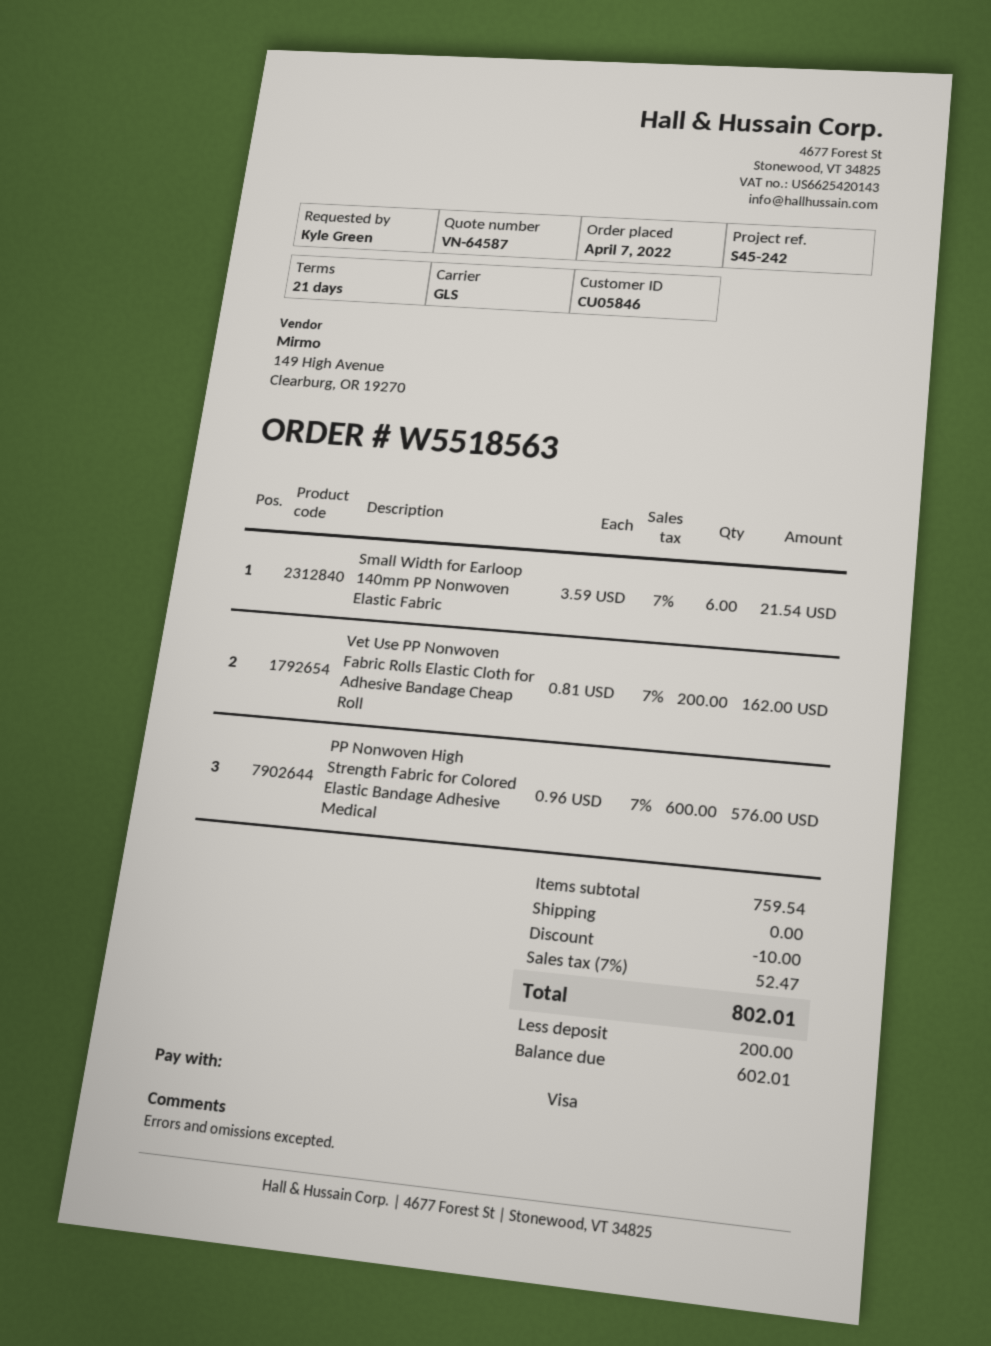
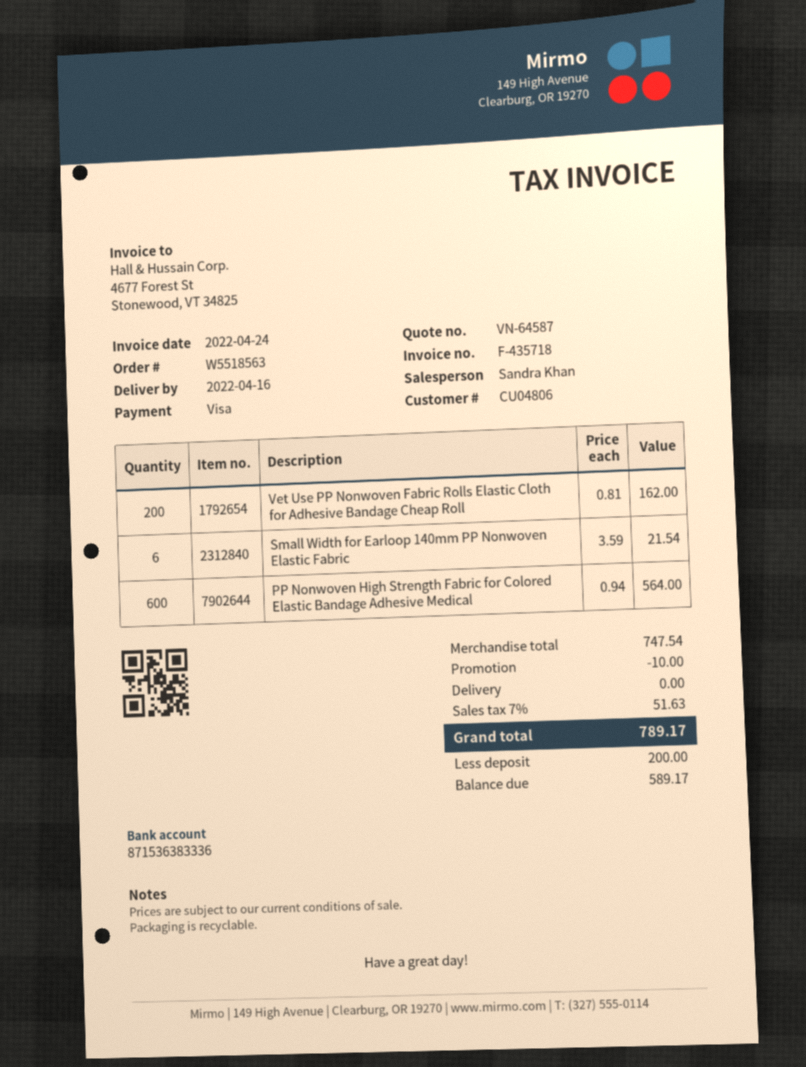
customer number: CU05846 -> CU04806
PP Nonwoven High Strength Fabric for Colored Elastic Bandage Adhesive Medical: 600 x 0.96 = 576.00 -> 600 x 0.94 = 564.00
subtotal: 759.54 -> 747.54
tax: 7% = 52.47 -> 7% = 51.63
total: 802.01 -> 789.17
balance: 602.01 -> 589.17

